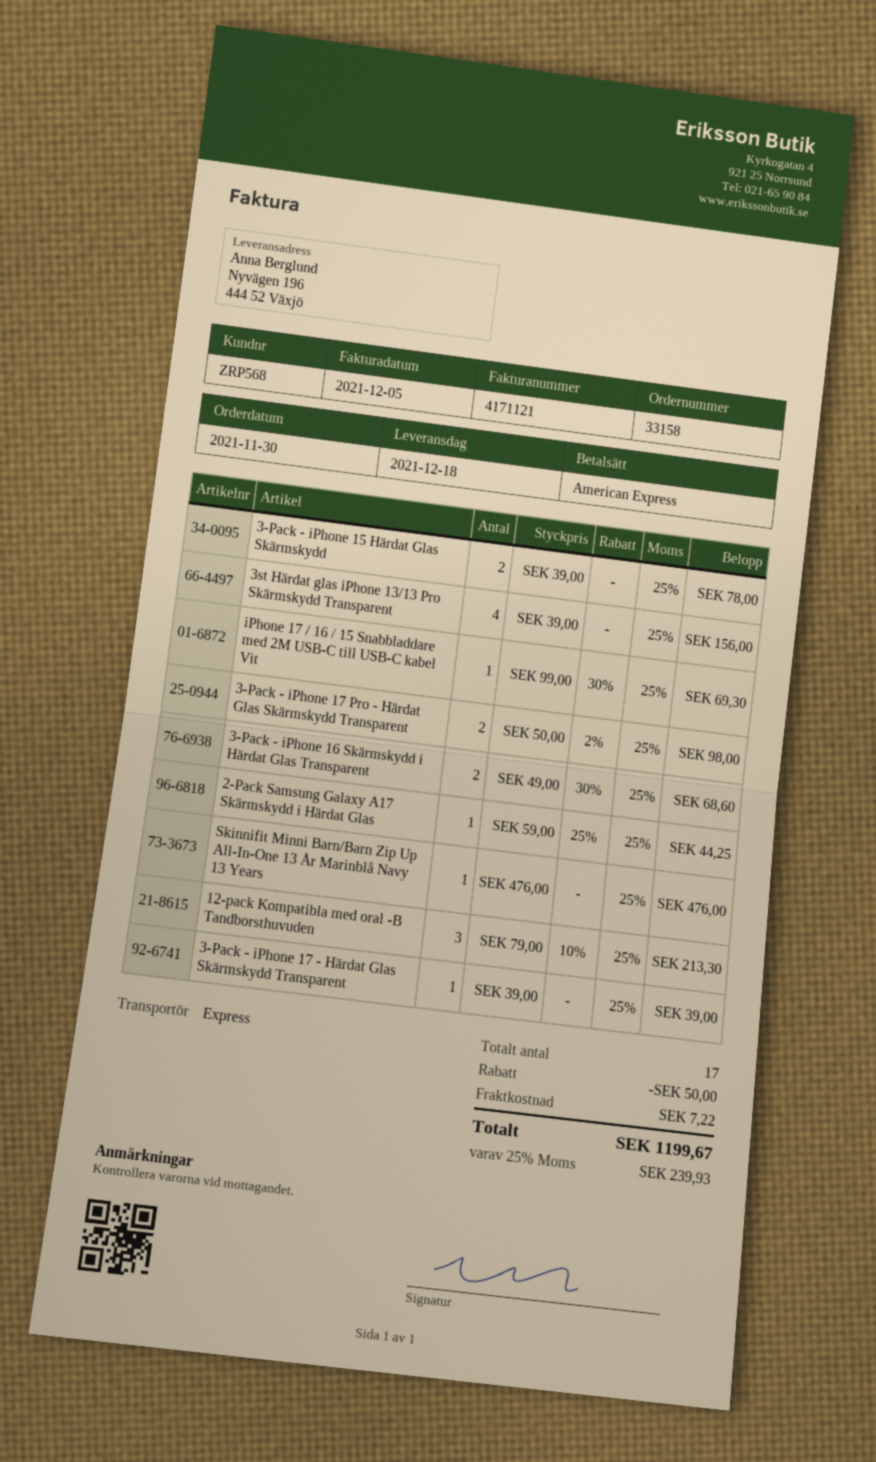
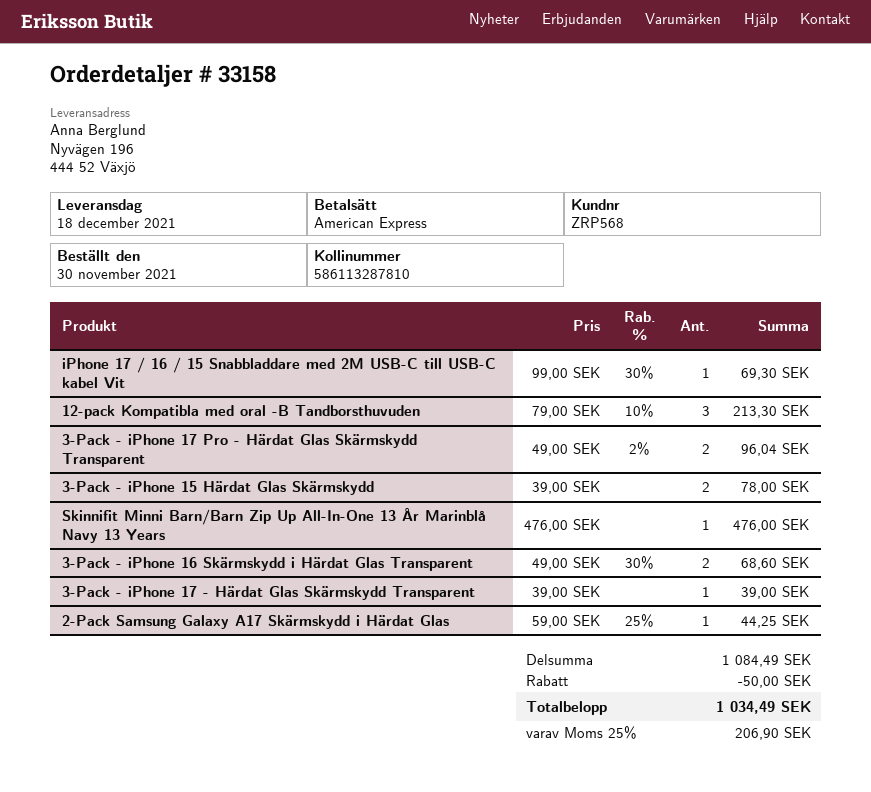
3st Härdat glas iPhone 13/13 Pro Skärmskydd Transparent: 4 x 39.00 = 156.00 -> none
3-Pack - iPhone 17 Pro - Härdat Glas Skärmskydd Transparent: 2 x 50.00 - 2% = 98.00 -> 2 x 49.00 - 2% = 96.04
shipping: 7.22 -> none
tax: 25% = 239.93 -> 25% = 206.90
total: 1199.67 -> 1034.49

